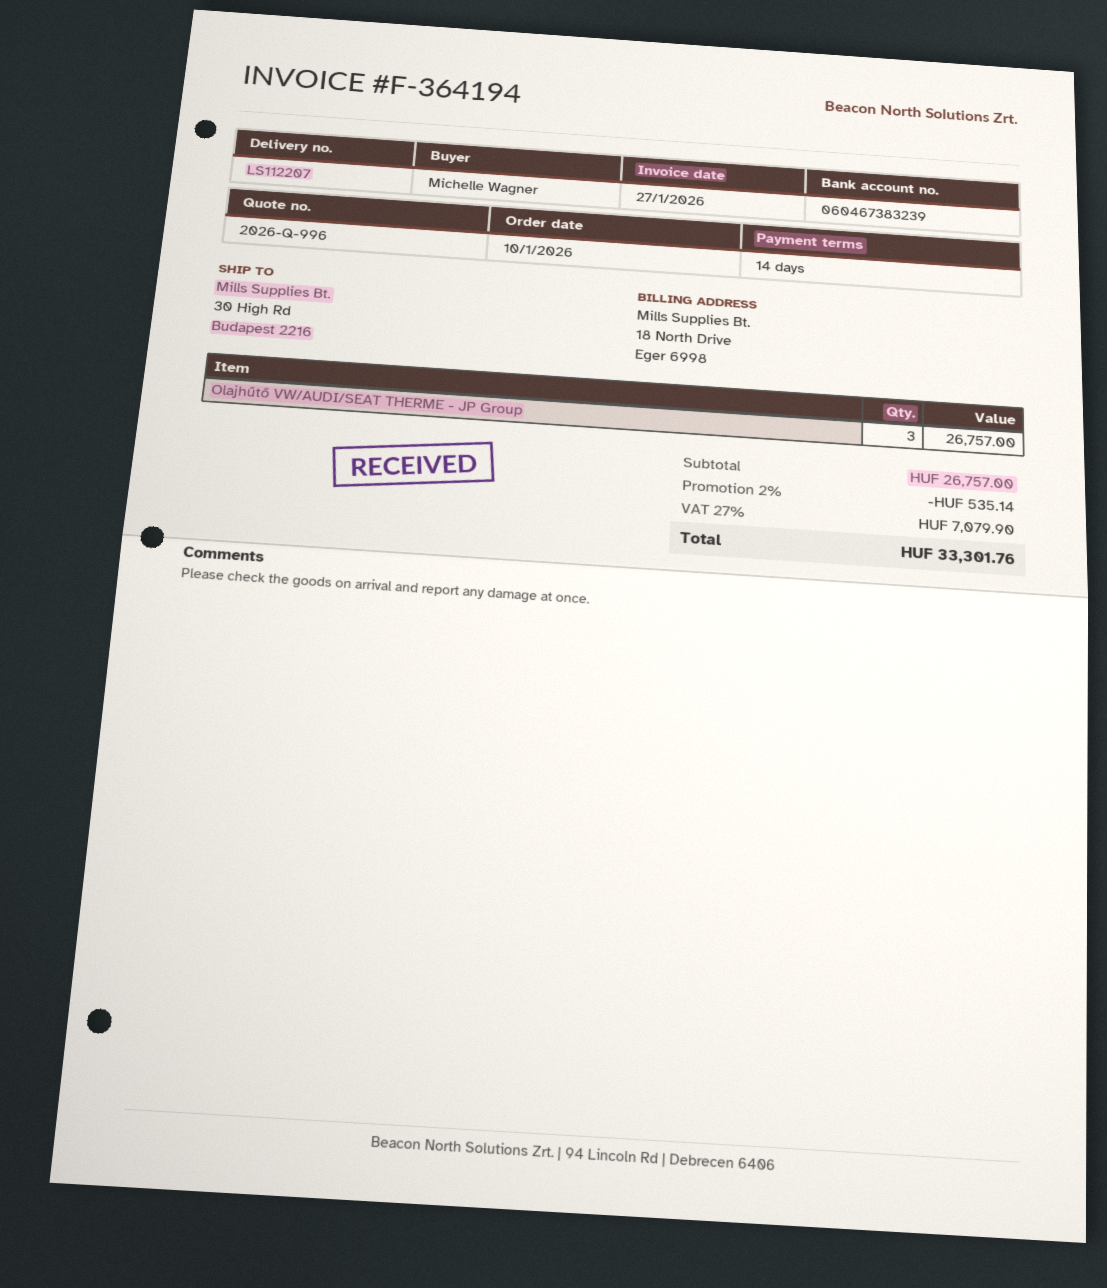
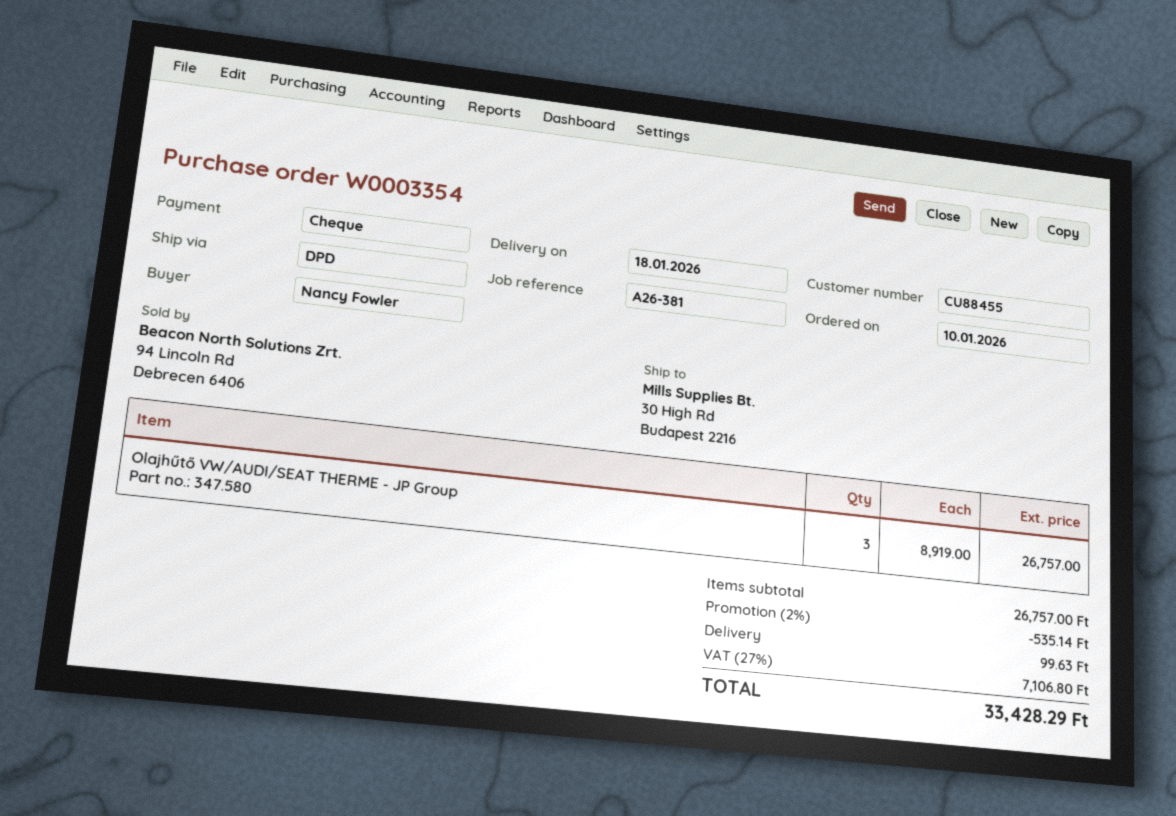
ordered by: Michelle Wagner -> Nancy Fowler
shipping: none -> 99.63
tax: 27% = 7079.90 -> 27% = 7106.80
total: 33301.76 -> 33428.29

